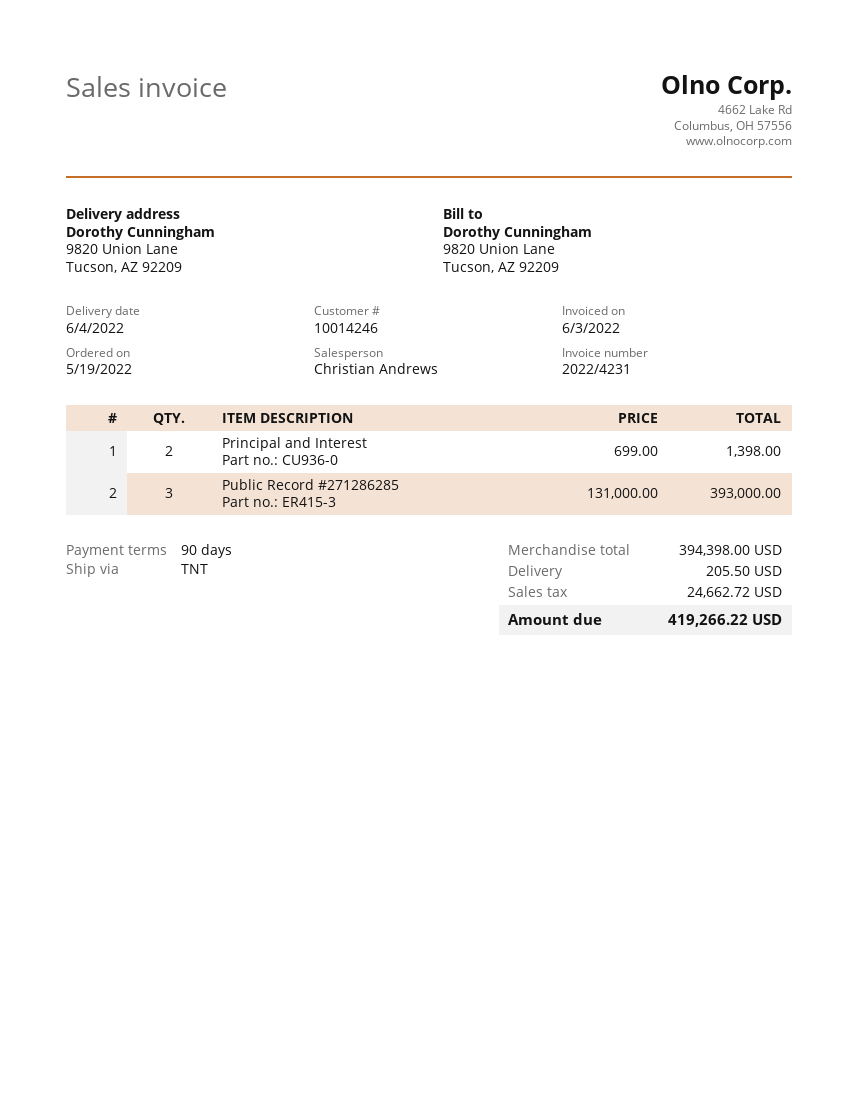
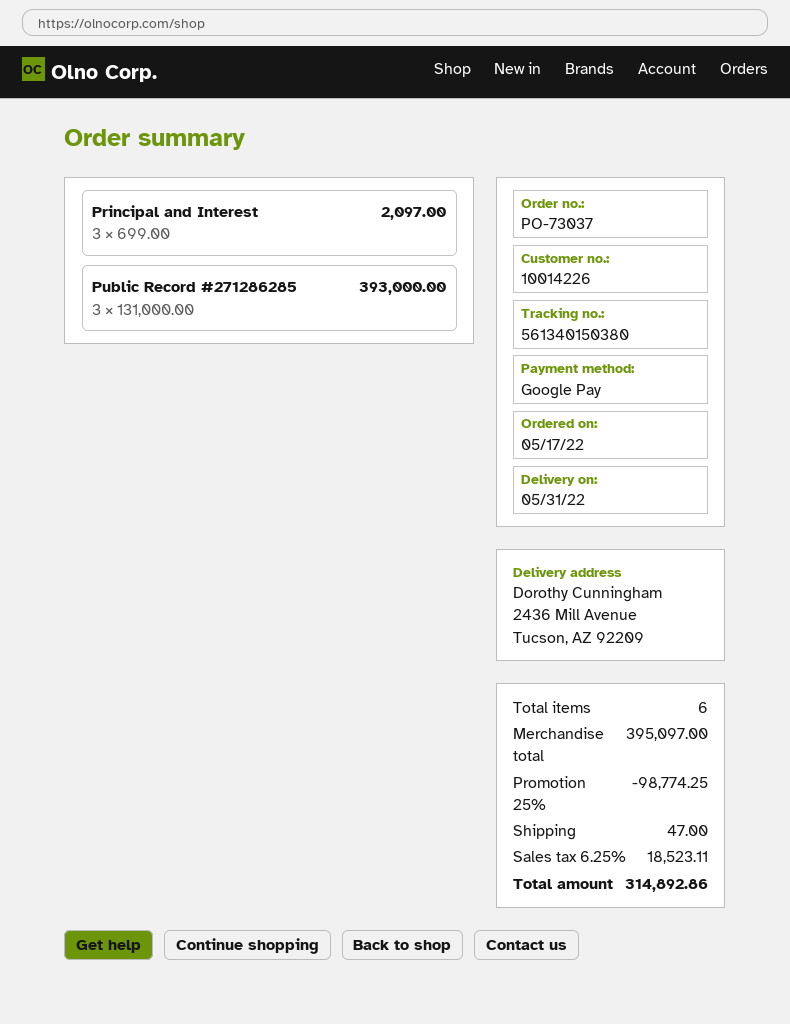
order date: 2022-05-19 -> 2022-05-17
delivery date: 2022-06-04 -> 2022-05-31
customer number: 10014246 -> 10014226
ship to: 9820 Union Lane, Tucson, AZ 92209 -> 2436 Mill Avenue, Tucson, AZ 92209
Principal and Interest: 2 x 699.00 = 1398.00 -> 3 x 699.00 = 2097.00
subtotal: 394398.00 -> 395097.00
discount: none -> 25% = 98774.25
shipping: 205.50 -> 47.00
tax: 24662.72 -> 18523.11
total: 419266.22 -> 314892.86

